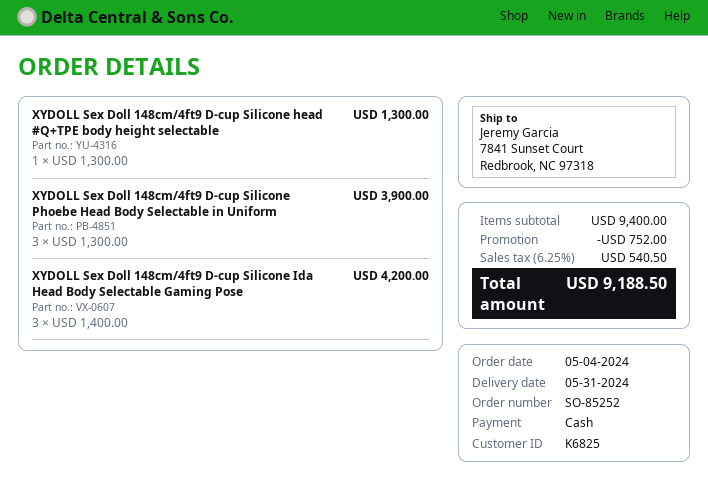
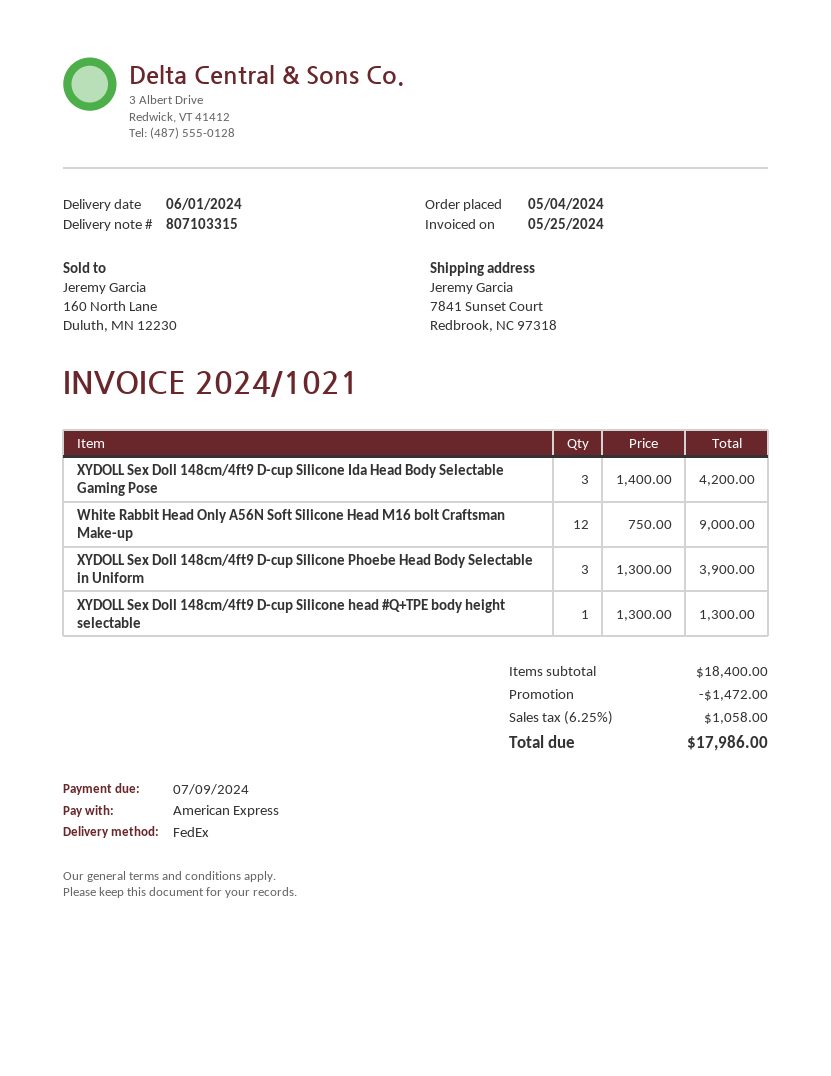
delivery date: 2024-05-31 -> 2024-06-01
payment method: cash -> American Express
White Rabbit Head Only A56N Soft Silicone Head M16 bolt Craftsman Make-up: none -> 12 x 750.00 = 9000.00
subtotal: 9400.00 -> 18400.00
discount: 752.00 -> 1472.00
tax: 6.25% = 540.50 -> 6.25% = 1058.00
total: 9188.50 -> 17986.00

